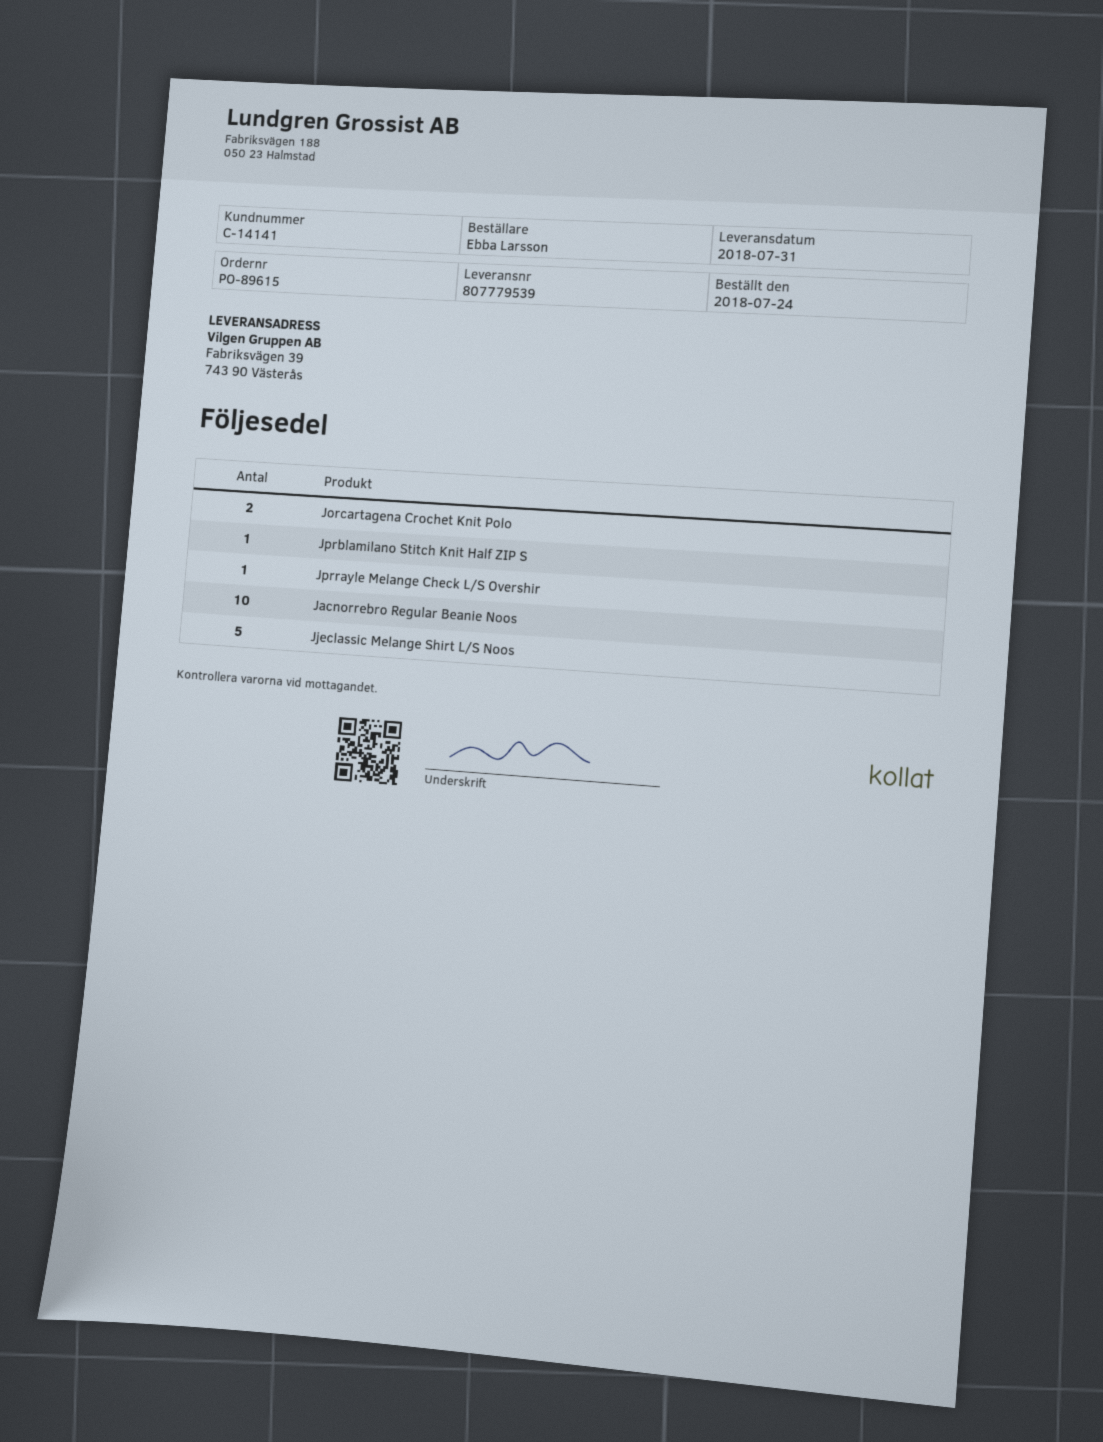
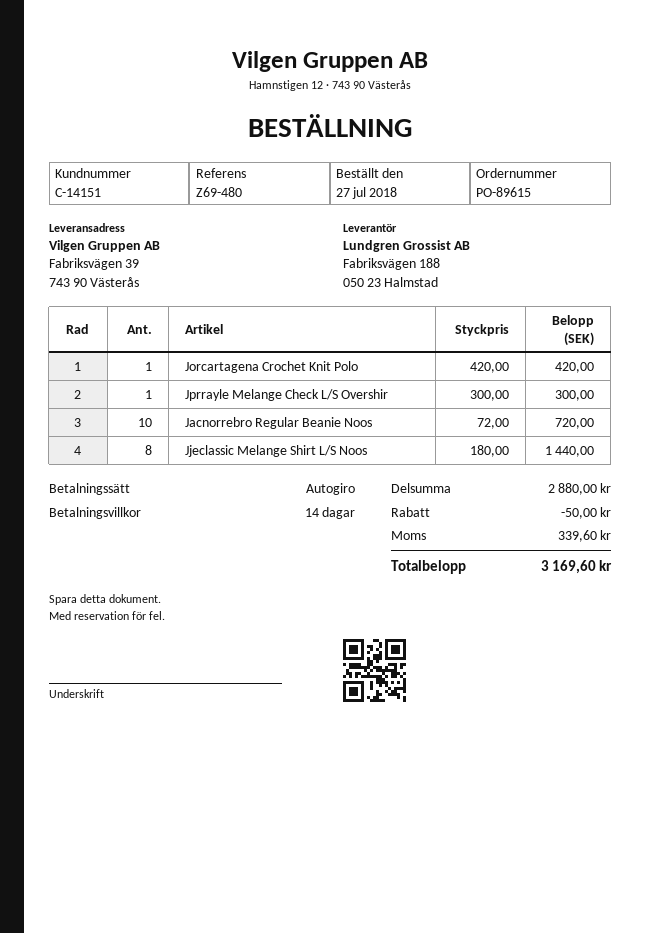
order date: 2018-07-24 -> 2018-07-27
customer number: C-14141 -> C-14151
Jorcartagena Crochet Knit Polo: 2 -> 1
Jprblamilano Stitch Knit Half ZIP S: 1 -> none
Jjeclassic Melange Shirt L/S Noos: 5 -> 8

